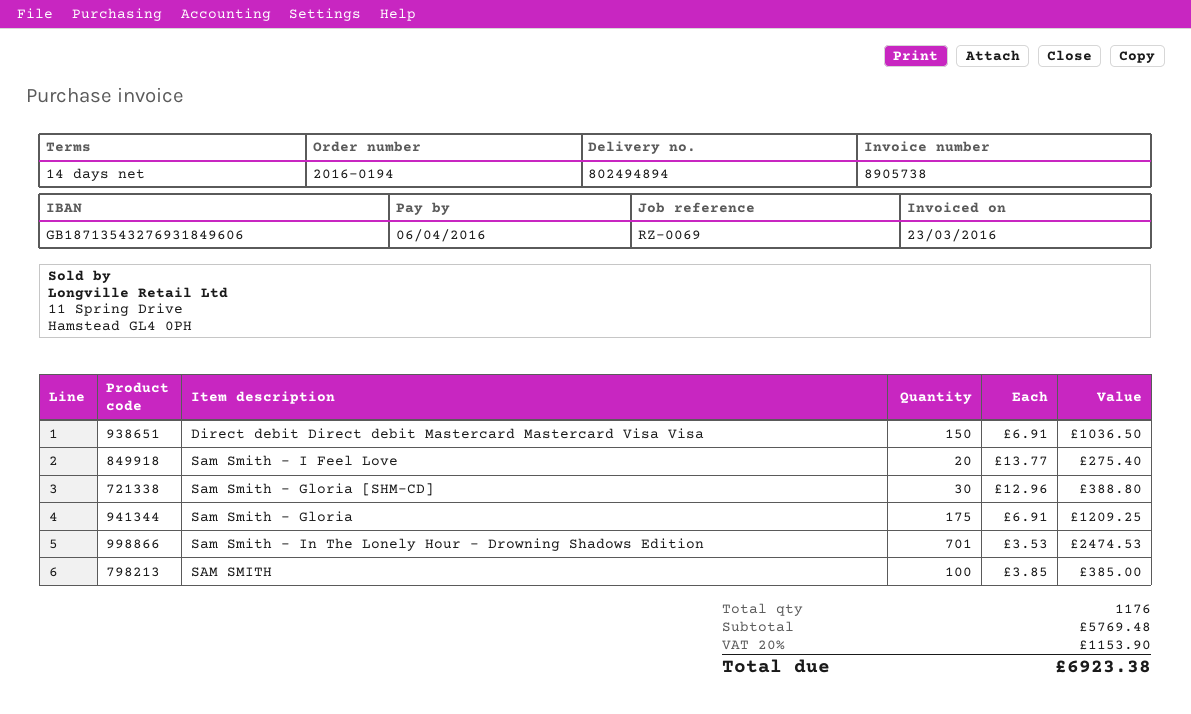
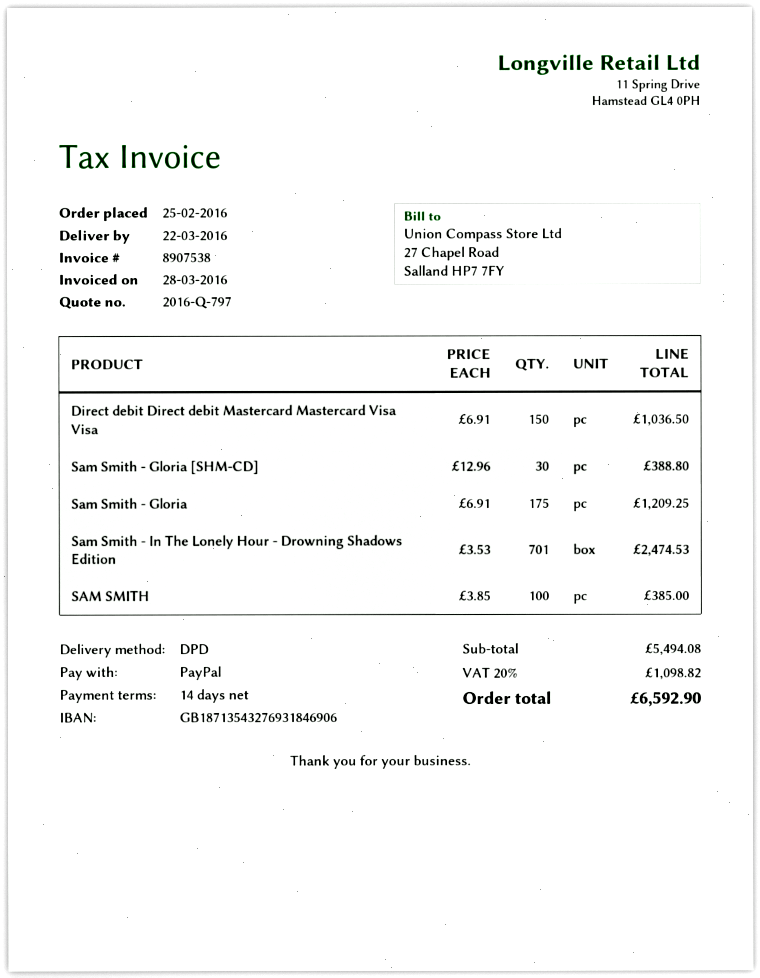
invoice number: 8905738 -> 8907538
invoice date: 2016-03-23 -> 2016-03-28
bank account: GB18713543276931849606 -> GB18713543276931846906
Sam Smith - I Feel Love: 20 x 13.77 = 275.40 -> none
subtotal: 5769.48 -> 5494.08
tax: 20% = 1153.90 -> 20% = 1098.82
total: 6923.38 -> 6592.90

